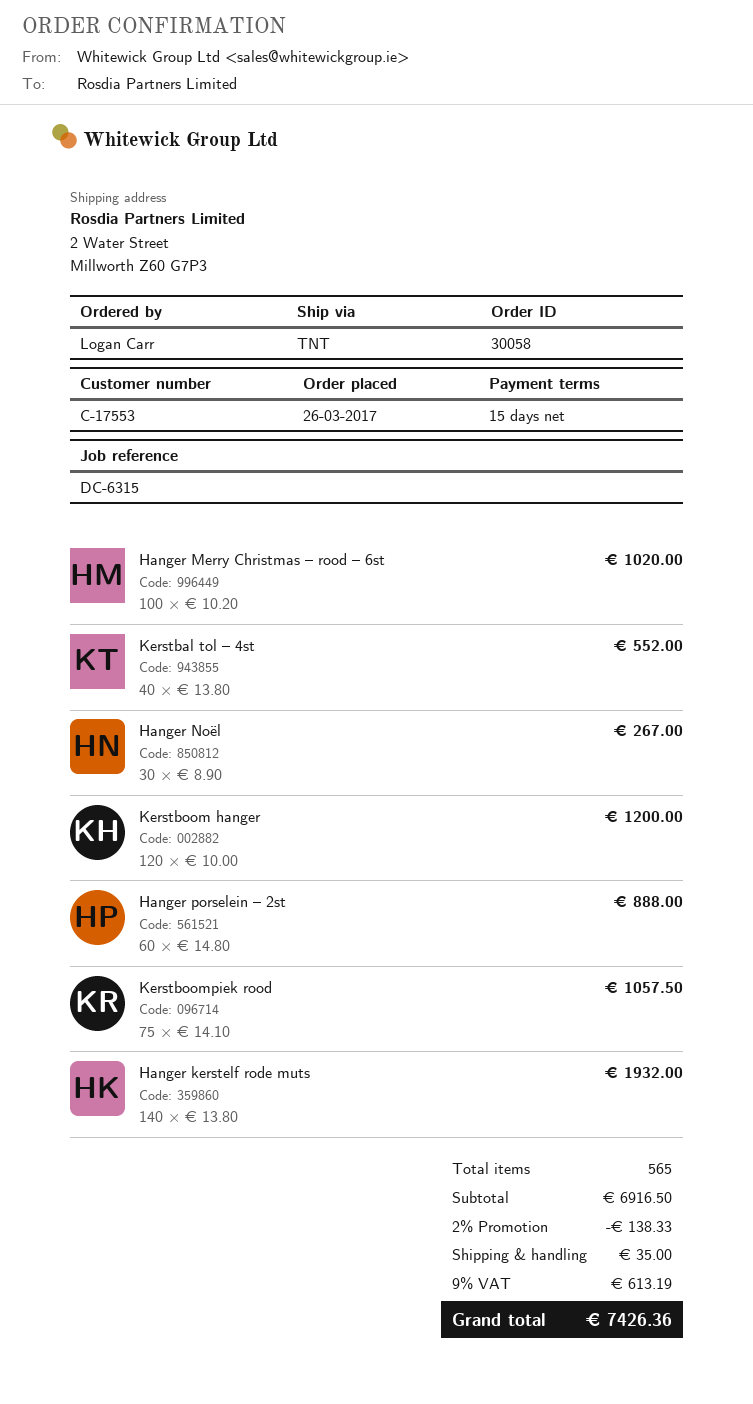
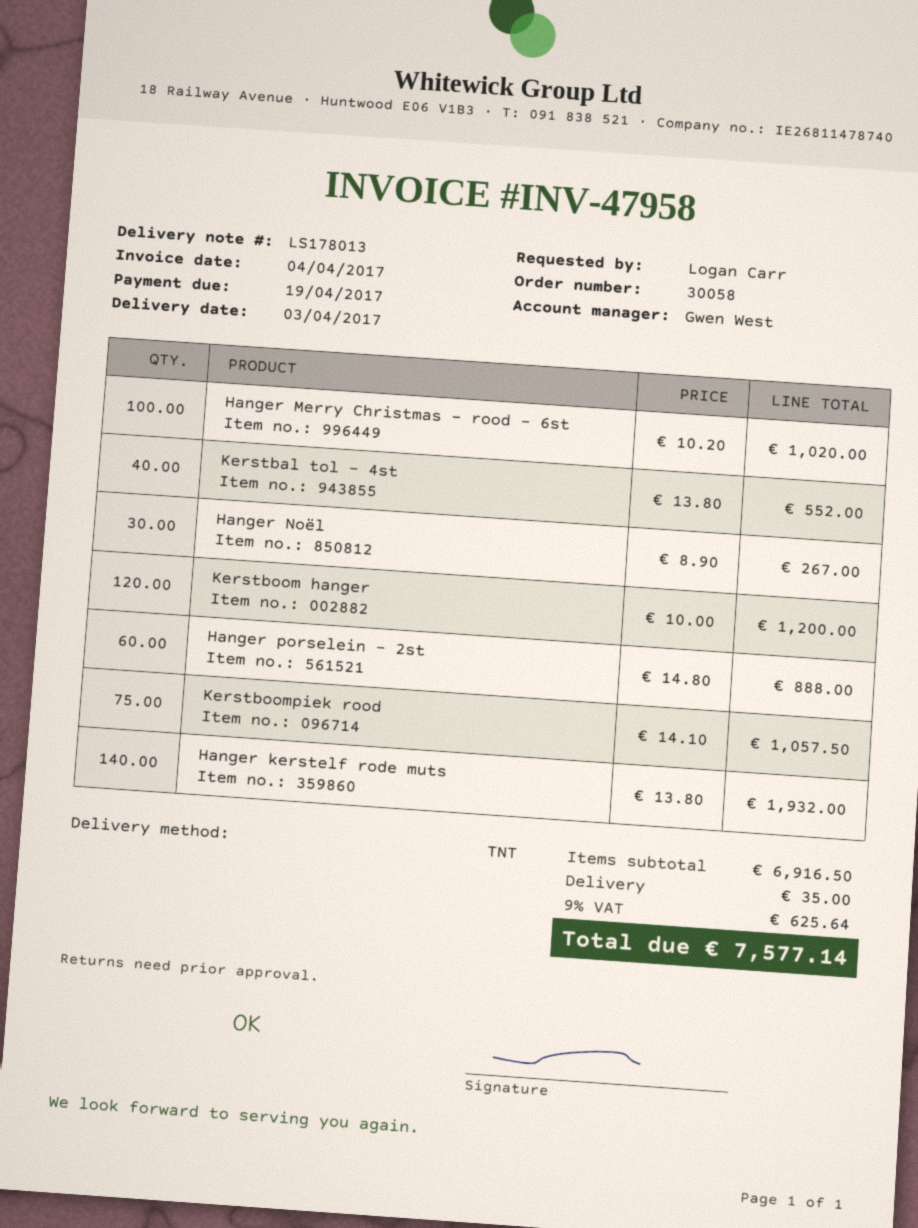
discount: 2% = 138.33 -> none
tax: 9% = 613.19 -> 9% = 625.64
total: 7426.36 -> 7577.14

